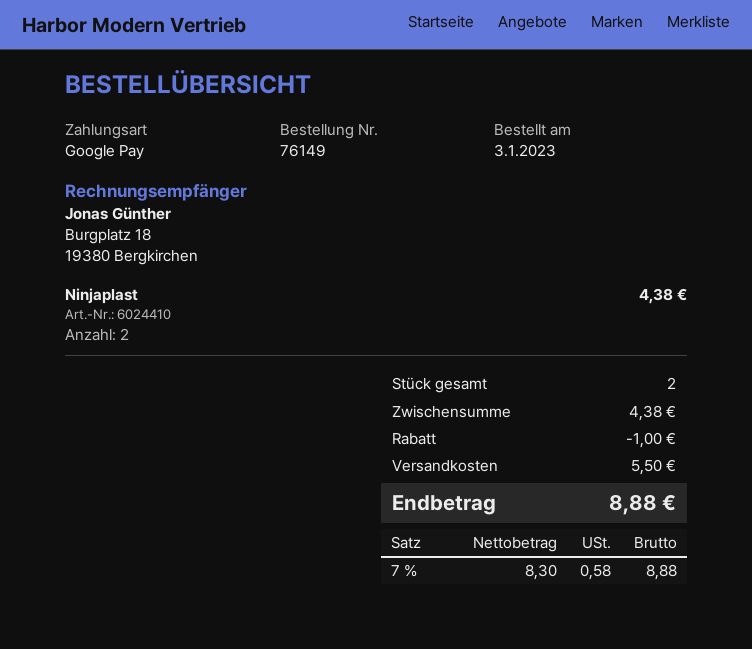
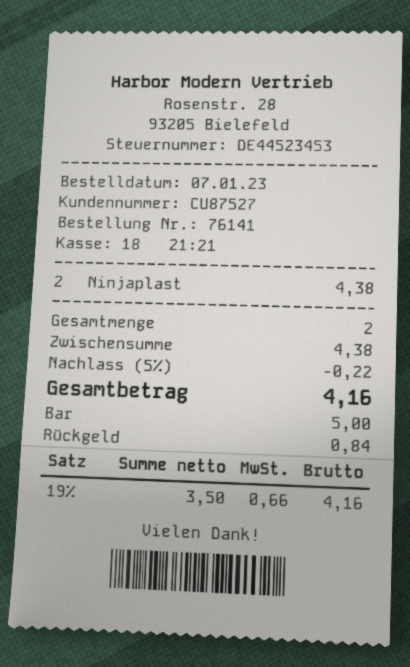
order number: 76149 -> 76141
order date: 2023-01-03 -> 2023-01-07
payment method: Google Pay -> cash
discount: 1.00 -> 0.22
shipping: 5.50 -> none
net: 8.30 -> 3.50
tax: 7% = 0.58 -> 19% = 0.66
total: 8.88 -> 4.16

